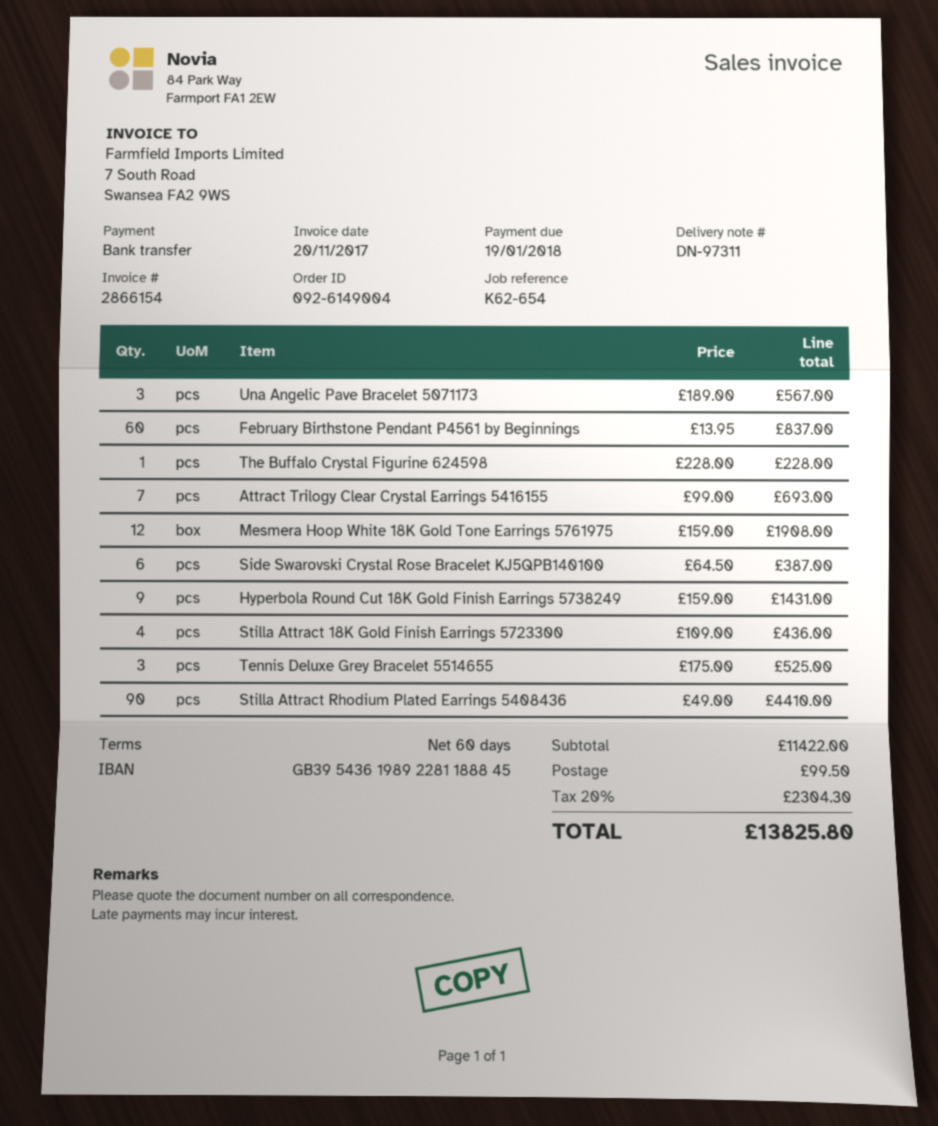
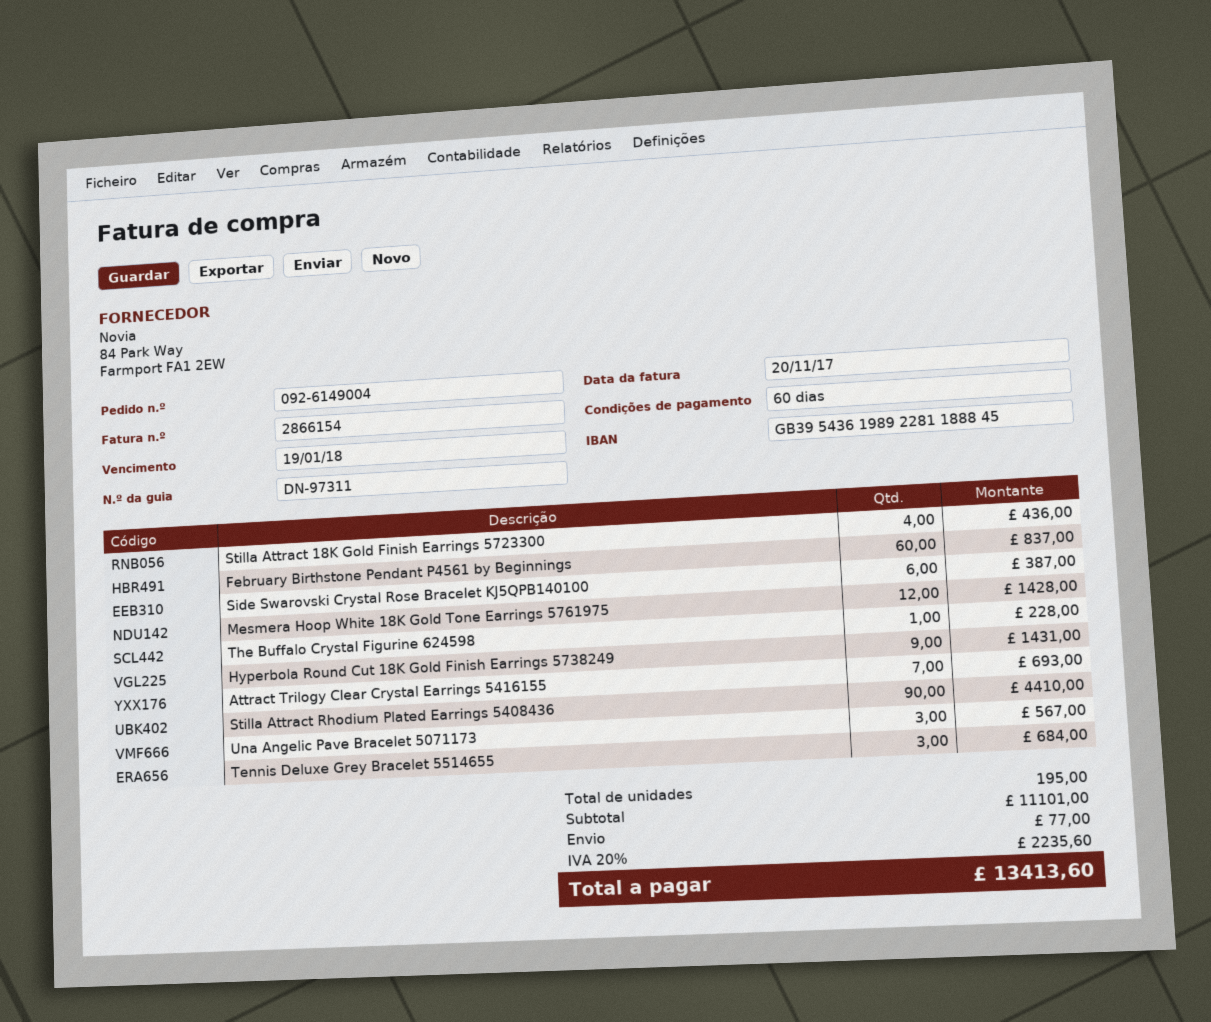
Mesmera Hoop White 18K Gold Tone Earrings 5761975: 12 for 1908.00 -> 12 for 1428.00
Tennis Deluxe Grey Bracelet 5514655: 3 for 525.00 -> 3 for 684.00
subtotal: 11422.00 -> 11101.00
shipping: 99.50 -> 77.00
tax: 20% = 2304.30 -> 20% = 2235.60
total: 13825.80 -> 13413.60

